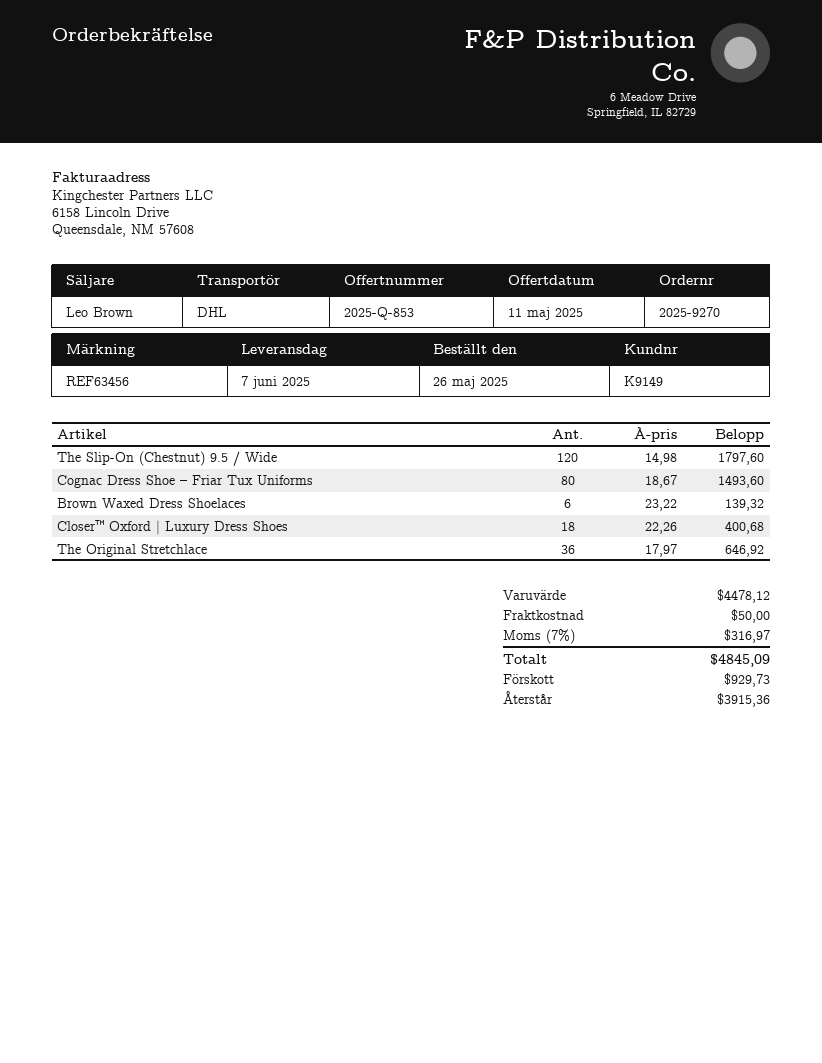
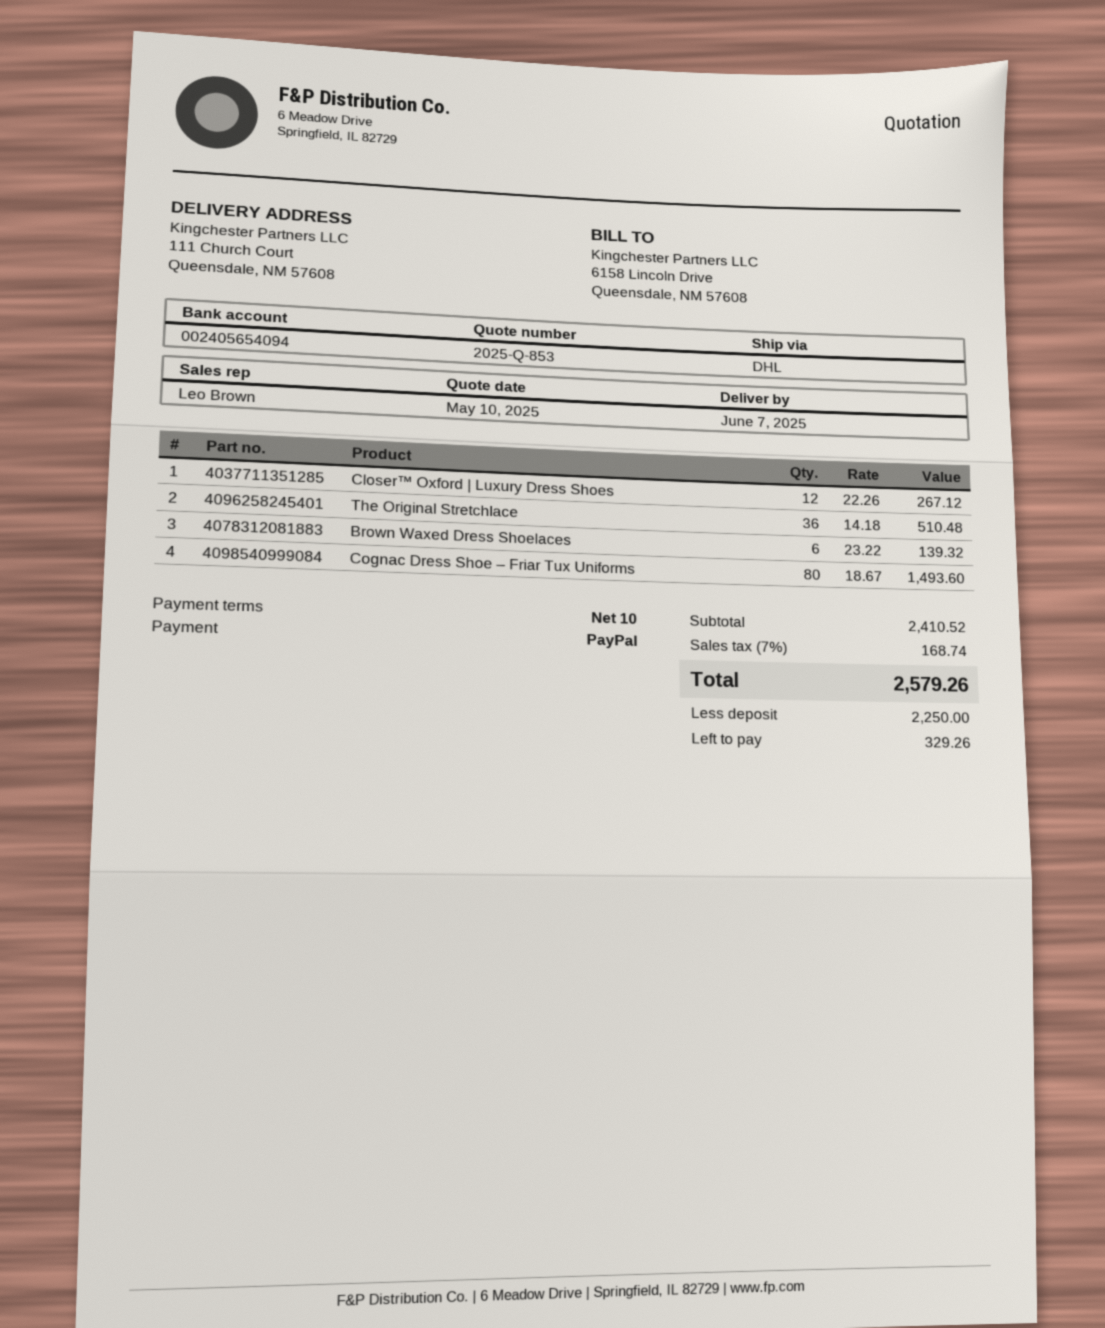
quote date: 2025-05-11 -> 2025-05-10
The Slip-On (Chestnut) 9.5 / Wide: 120 x 14.98 = 1797.60 -> none
Closer™ Oxford | Luxury Dress Shoes: 18 x 22.26 = 400.68 -> 12 x 22.26 = 267.12
The Original Stretchlace: 36 x 17.97 = 646.92 -> 36 x 14.18 = 510.48
subtotal: 4478.12 -> 2410.52
shipping: 50.00 -> none
tax: 7% = 316.97 -> 7% = 168.74
total: 4845.09 -> 2579.26
deposit: 929.73 -> 2250.00
balance: 3915.36 -> 329.26

